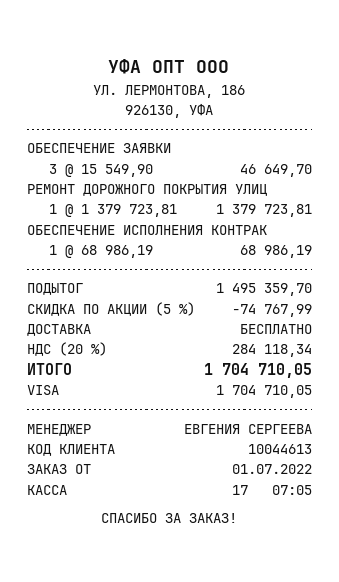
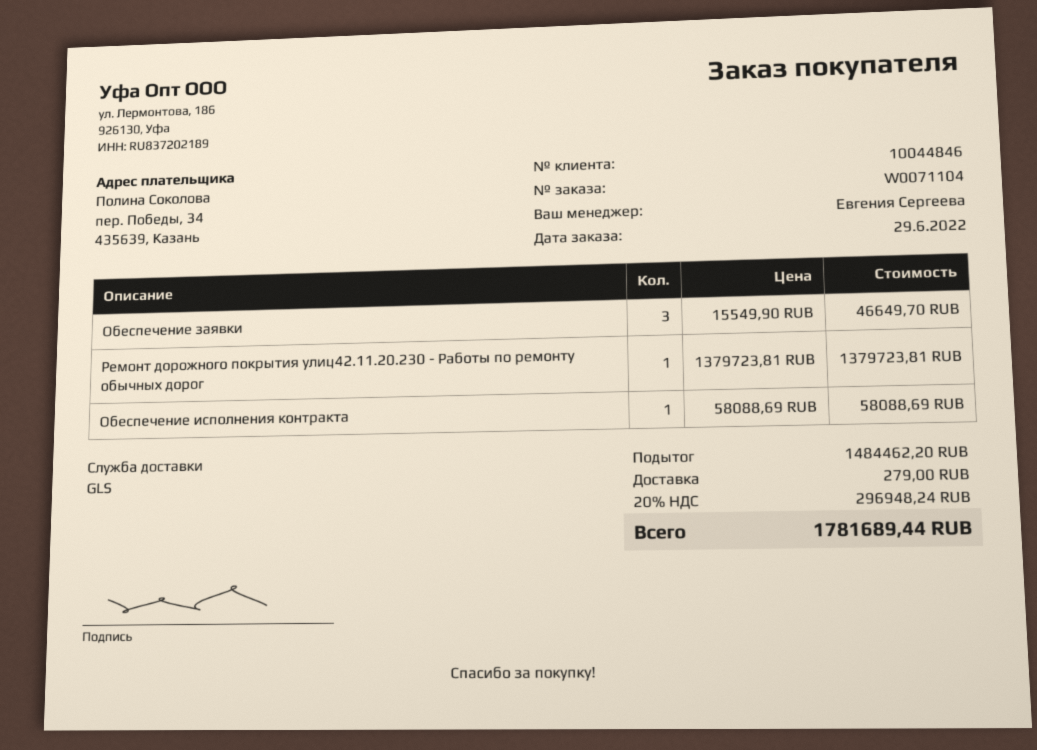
order date: 2022-07-01 -> 2022-06-29
customer number: 10044613 -> 10044846
ОБЕСПЕЧЕНИЕ ИСПОЛНЕНИЯ КОНТРАК: 1 x 68986.19 = 68986.19 -> 1 x 58088.69 = 58088.69
subtotal: 1495359.70 -> 1484462.20
discount: 5% = 74767.99 -> none
shipping: 0.00 -> 279.00
tax: 20% = 284118.34 -> 20% = 296948.24
total: 1704710.05 -> 1781689.44

